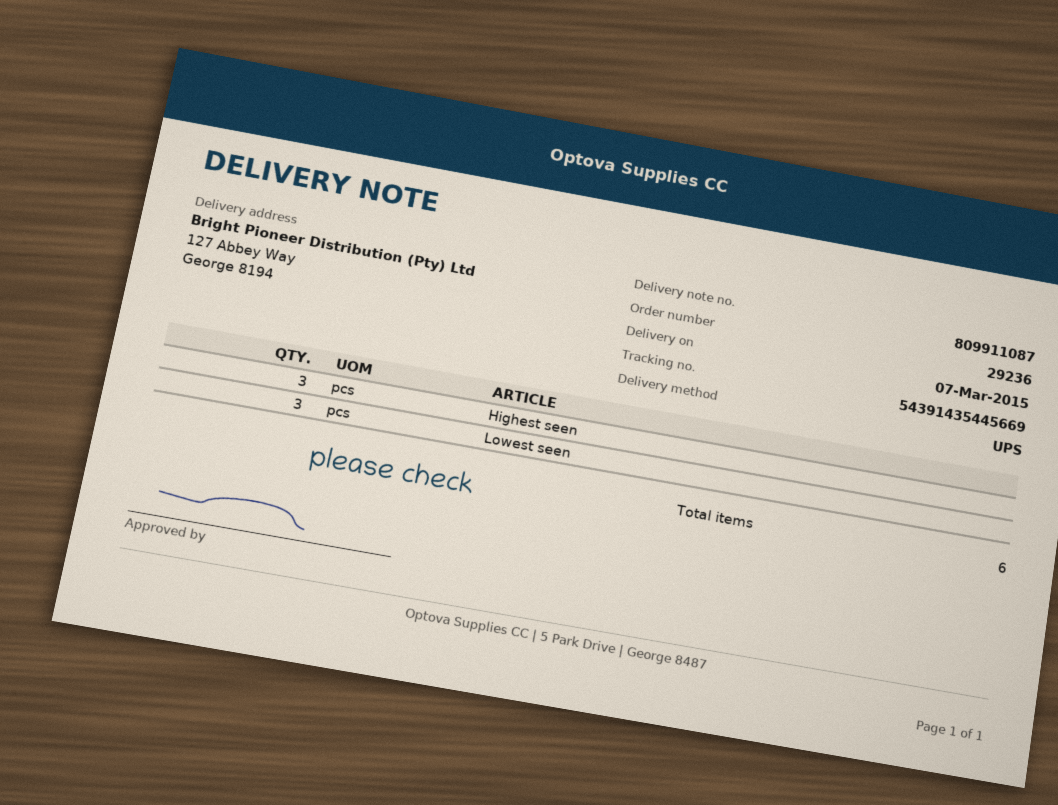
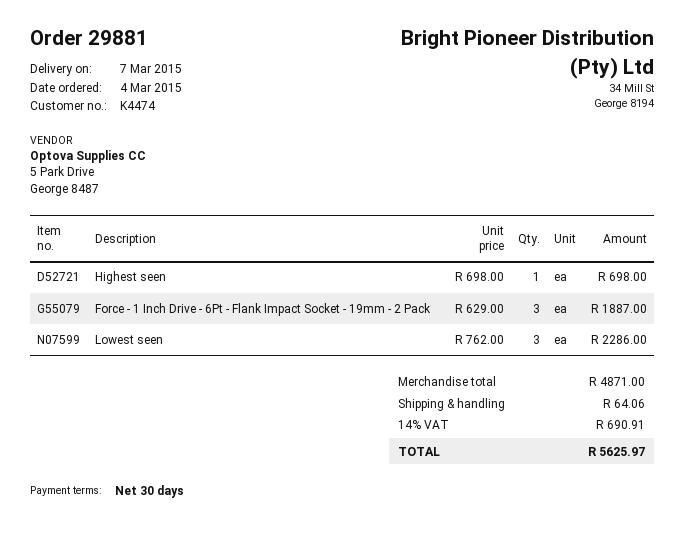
order number: 29236 -> 29881
Highest seen: 3 -> 1
Force - 1 Inch Drive - 6Pt - Flank Impact Socket - 19mm - 2 Pack: none -> 3

